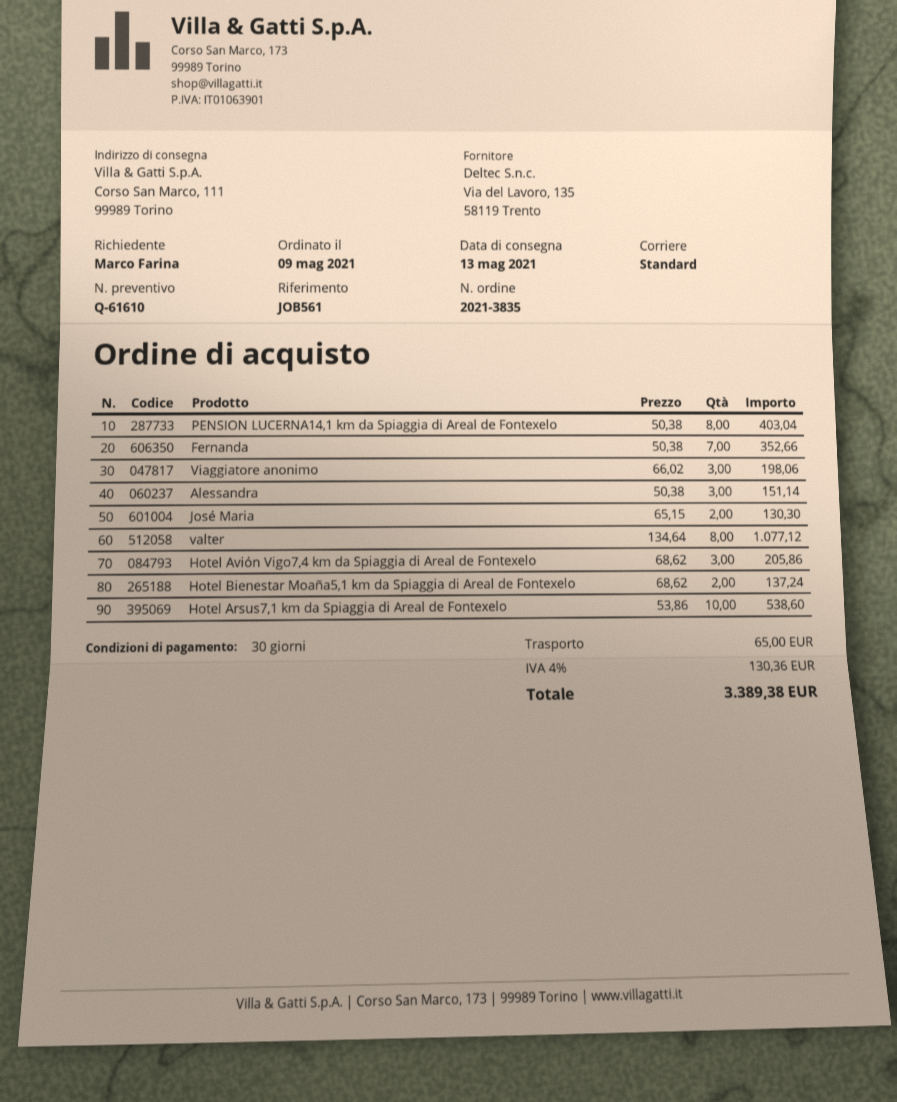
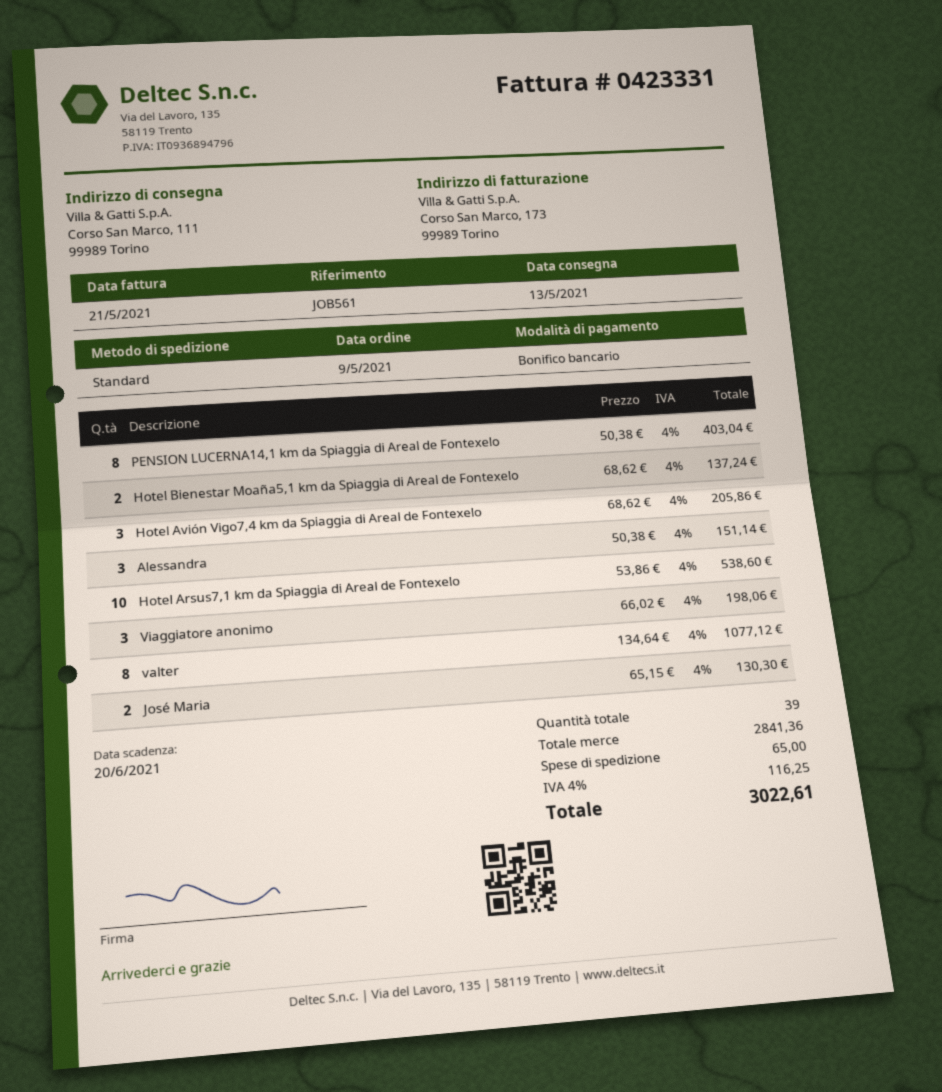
Fernanda: 7 x 50.38 = 352.66 -> none
tax: 4% = 130.36 -> 4% = 116.25
total: 3389.38 -> 3022.61

